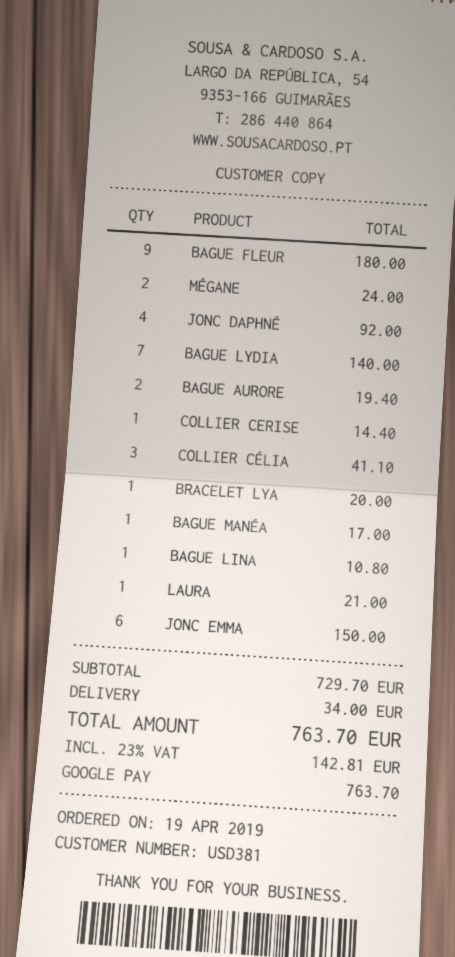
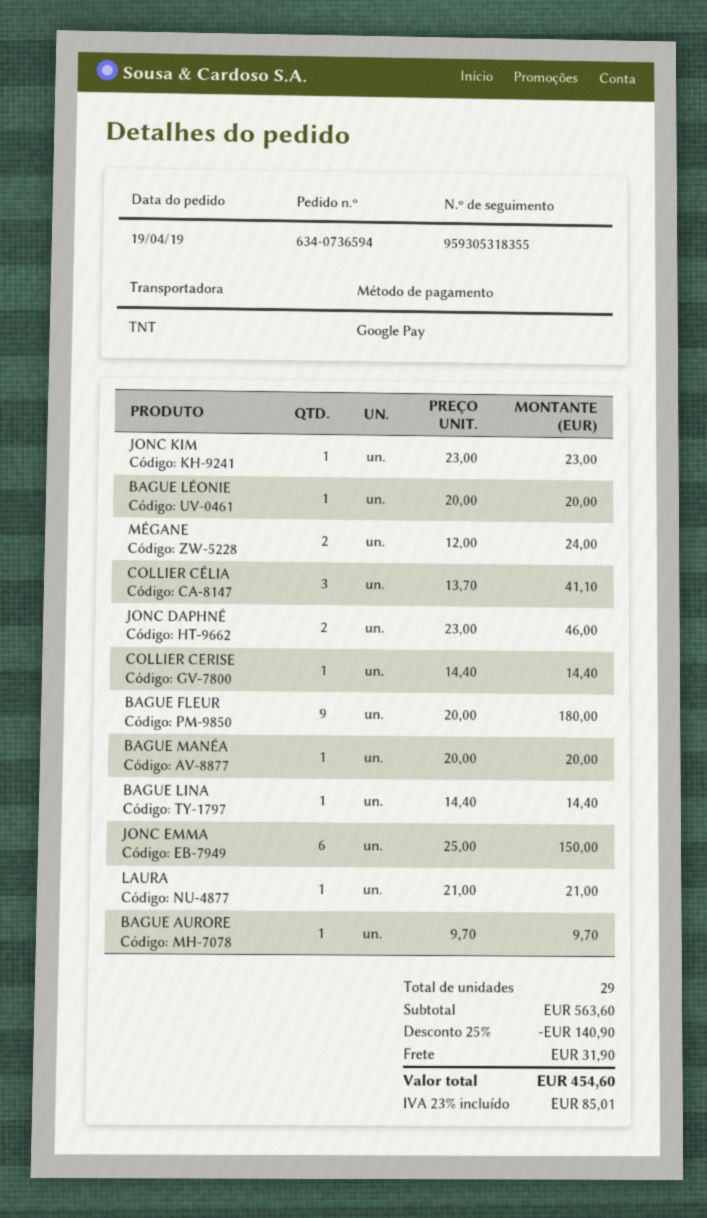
JONC DAPHNÉ: 4 for 92.00 -> 2 for 46.00
BAGUE LYDIA: 7 for 140.00 -> none
BAGUE AURORE: 2 for 19.40 -> 1 for 9.70
BRACELET LYA: 1 for 20.00 -> none
BAGUE MANÉA: 1 for 17.00 -> 1 for 20.00
BAGUE LINA: 1 for 10.80 -> 1 for 14.40
JONC KIM: none -> 1 for 23.00
BAGUE LÉONIE: none -> 1 for 20.00
subtotal: 729.70 -> 563.60
discount: none -> 25% = 140.90
shipping: 34.00 -> 31.90
tax: 23% = 142.81 -> 23% = 85.01
total: 763.70 -> 454.60

